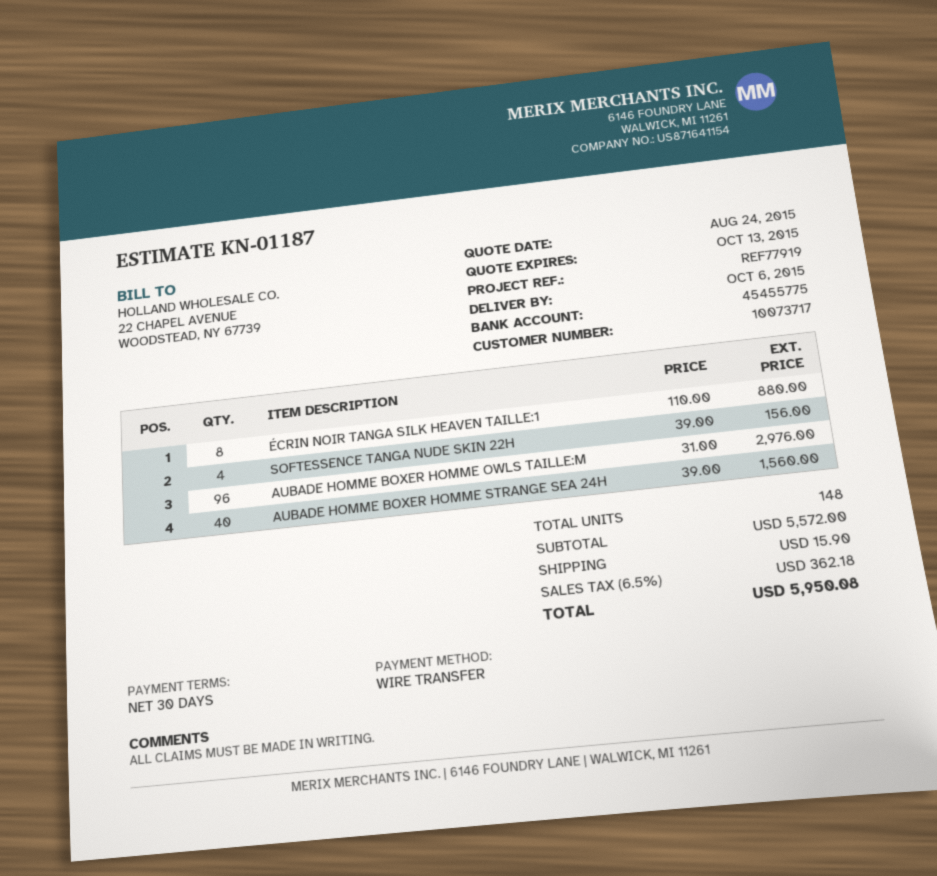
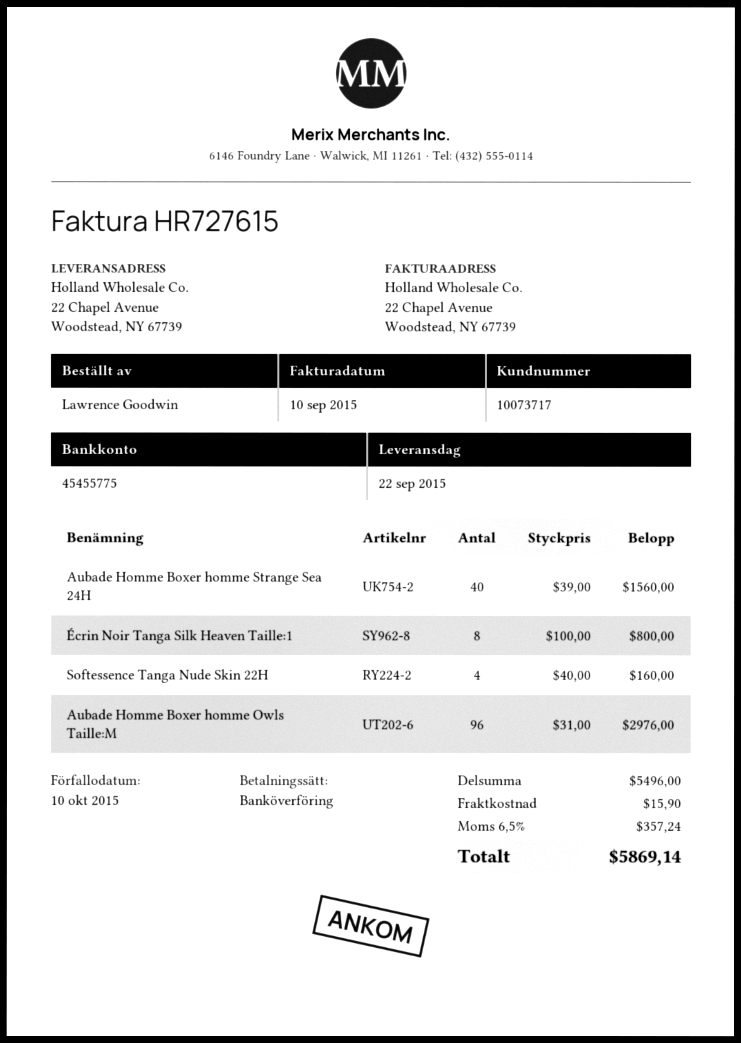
delivery date: 2015-10-06 -> 2015-09-22
ÉCRIN NOIR TANGA SILK HEAVEN TAILLE:1: 8 x 110.00 = 880.00 -> 8 x 100.00 = 800.00
SOFTESSENCE TANGA NUDE SKIN 22H: 4 x 39.00 = 156.00 -> 4 x 40.00 = 160.00
subtotal: 5572.00 -> 5496.00
tax: 6.5% = 362.18 -> 6.5% = 357.24
total: 5950.08 -> 5869.14

